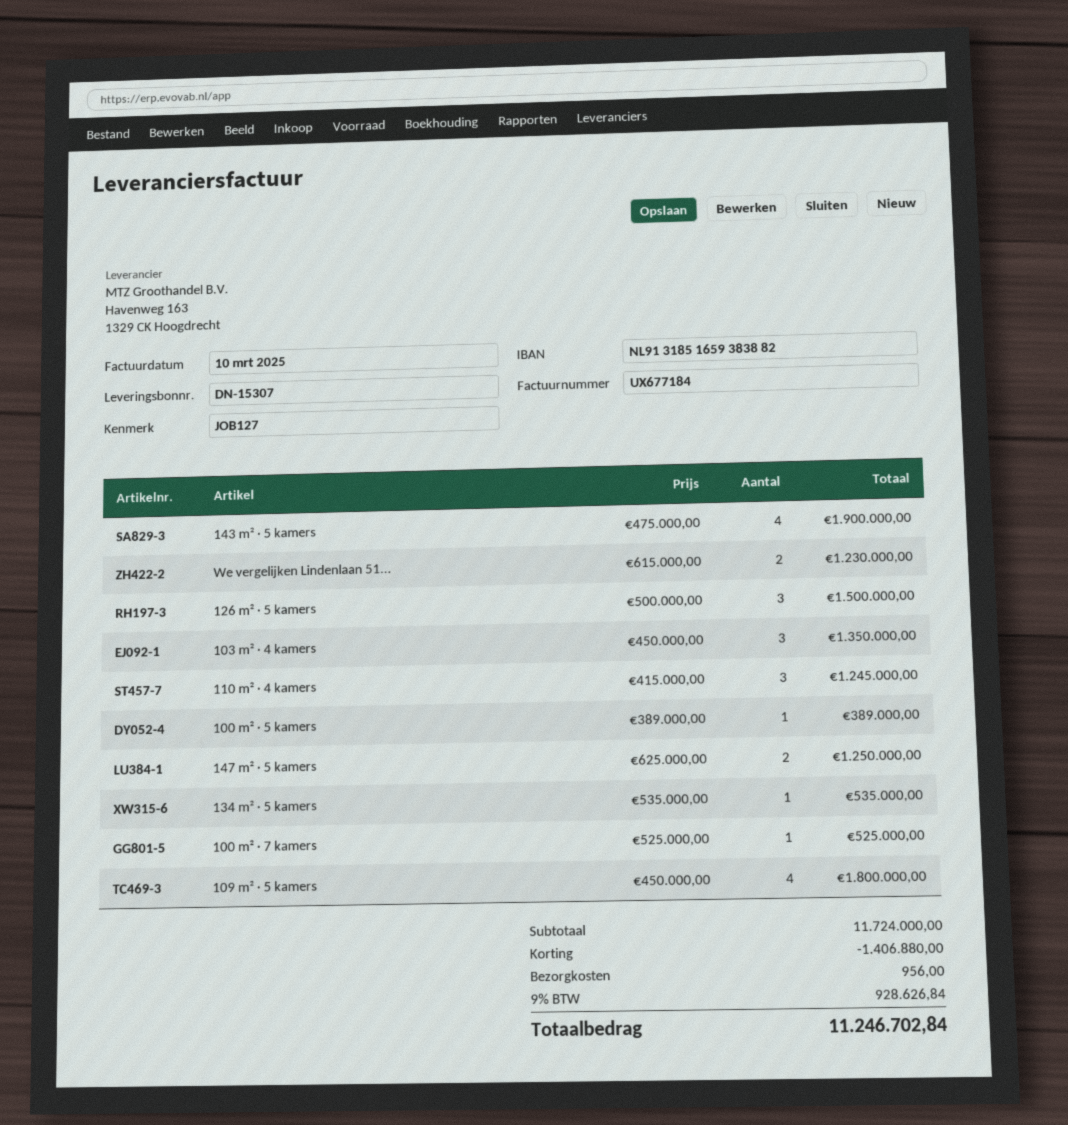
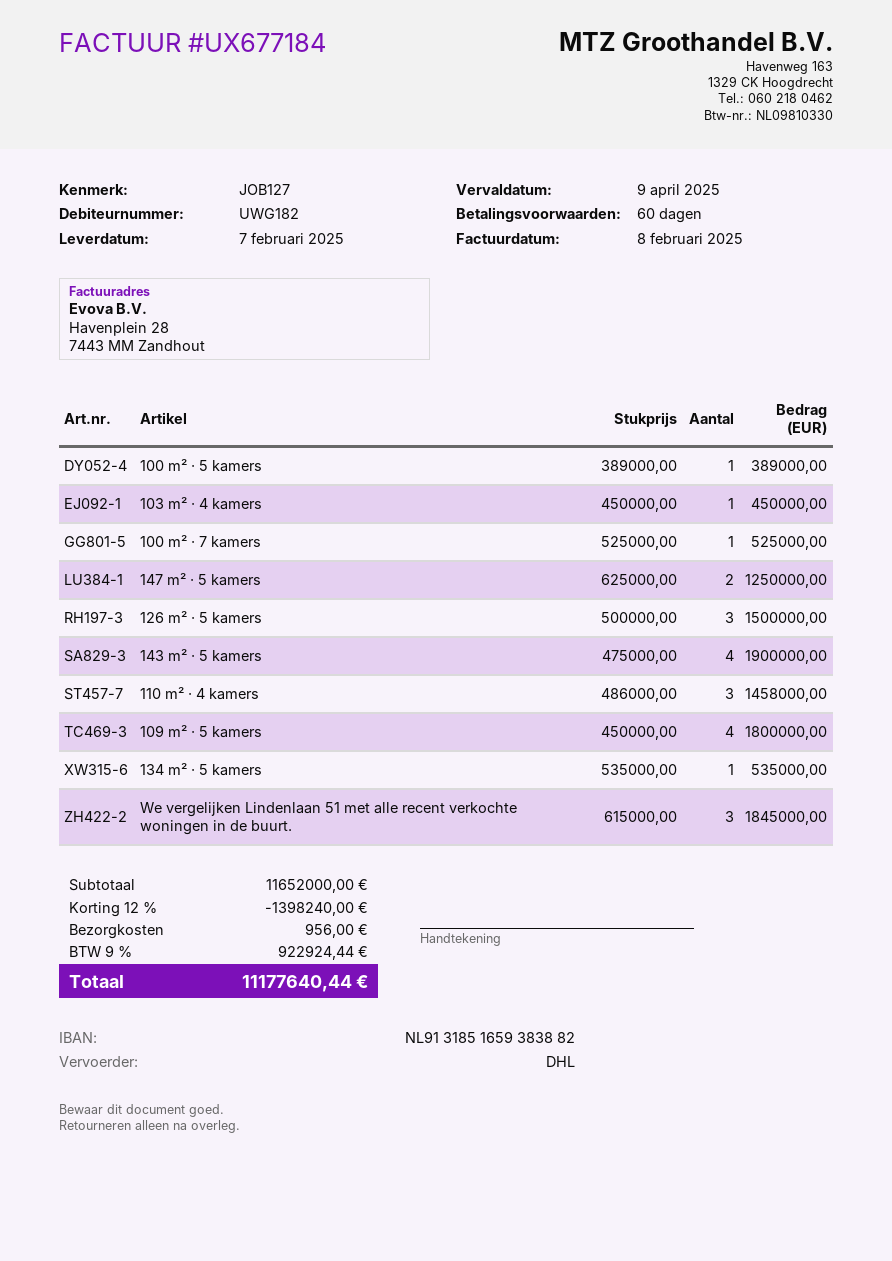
invoice date: 2025-03-10 -> 2025-02-08
We vergelijken Lindenlaan 51...: 2 x 615000.00 = 1230000.00 -> 3 x 615000.00 = 1845000.00
103 m² · 4 kamers: 3 x 450000.00 = 1350000.00 -> 1 x 450000.00 = 450000.00
110 m² · 4 kamers: 3 x 415000.00 = 1245000.00 -> 3 x 486000.00 = 1458000.00
subtotal: 11724000.00 -> 11652000.00
discount: 1406880.00 -> 1398240.00
tax: 9% = 928626.84 -> 9% = 922924.44
total: 11246702.84 -> 11177640.44

